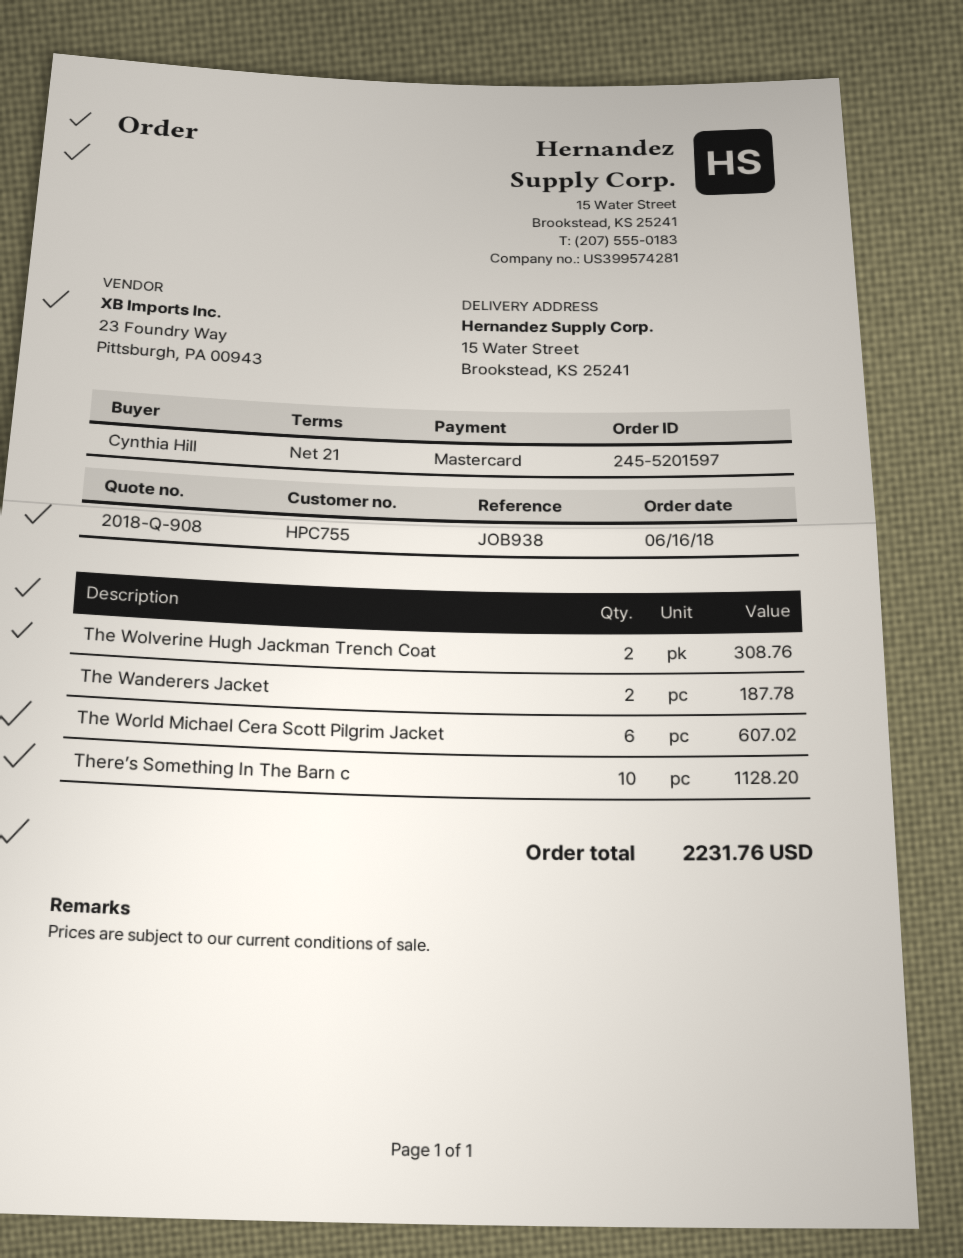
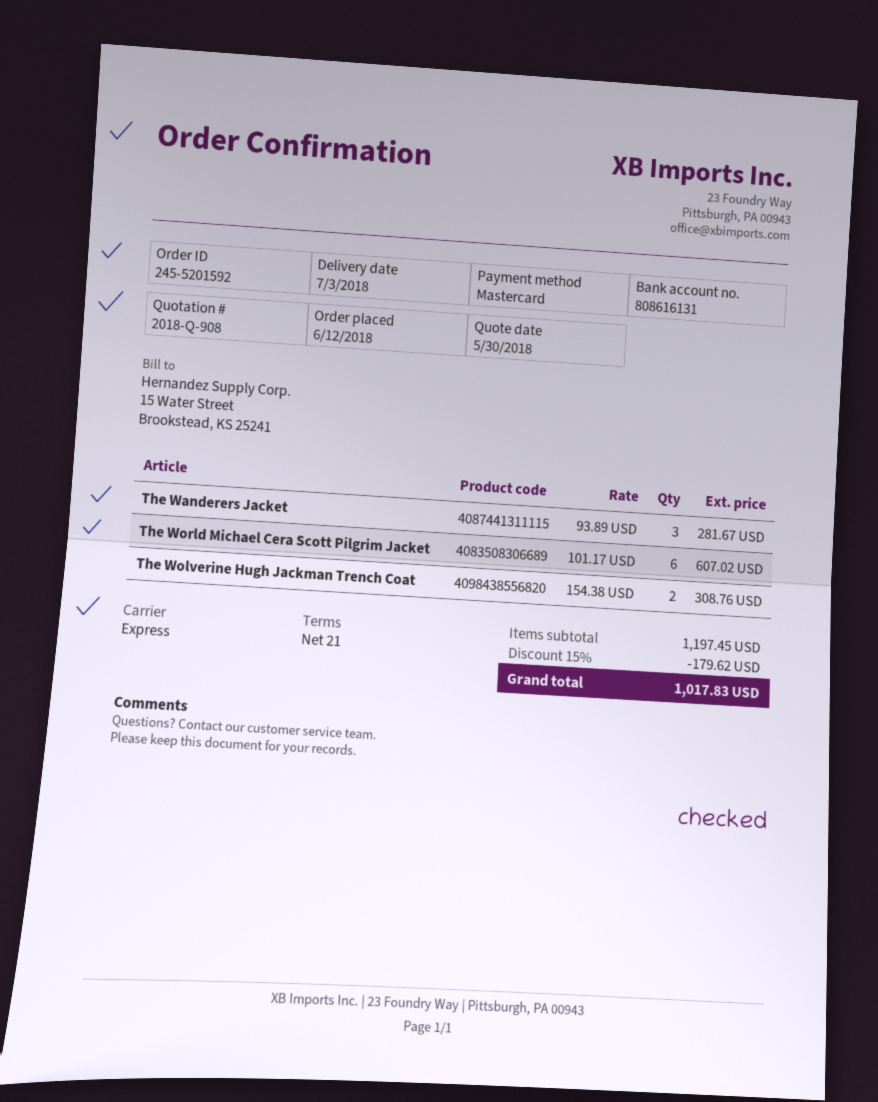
order number: 245-5201597 -> 245-5201592
order date: 2018-06-16 -> 2018-06-12
The Wanderers Jacket: 2 for 187.78 -> 3 for 281.67
There’s Something In The Barn c: 10 for 1128.20 -> none
discount: none -> 15% = 179.62
total: 2231.76 -> 1017.83

